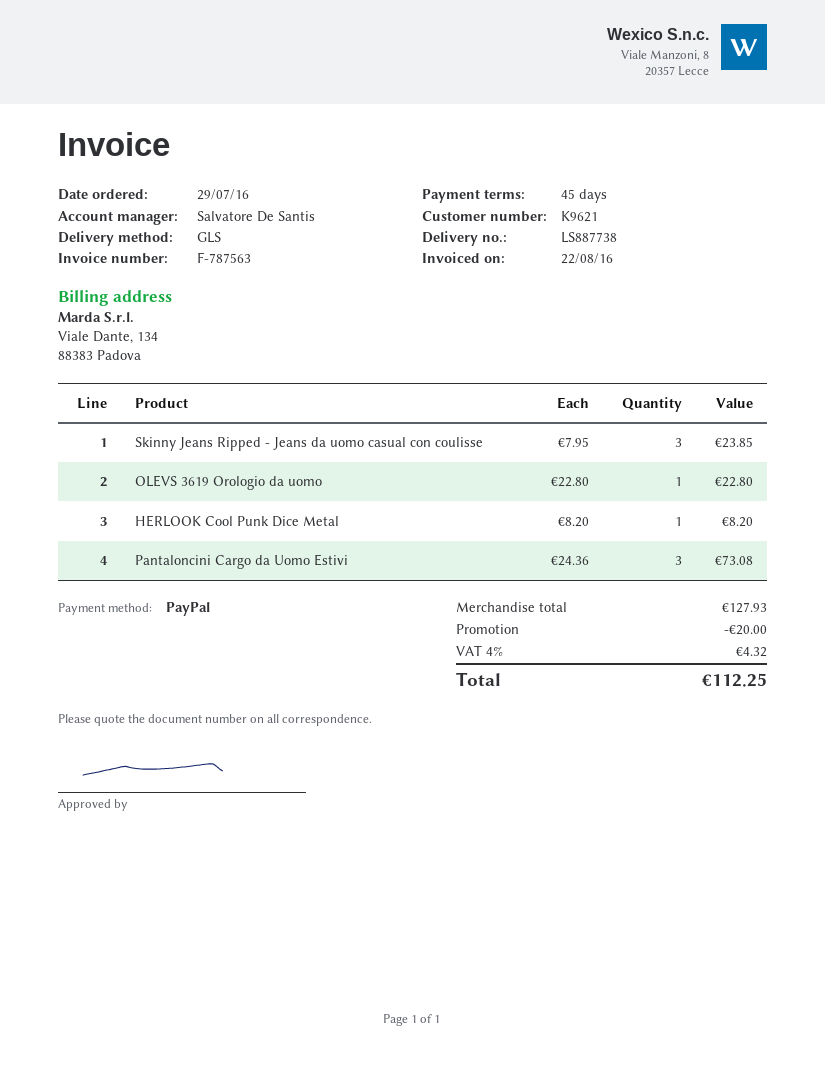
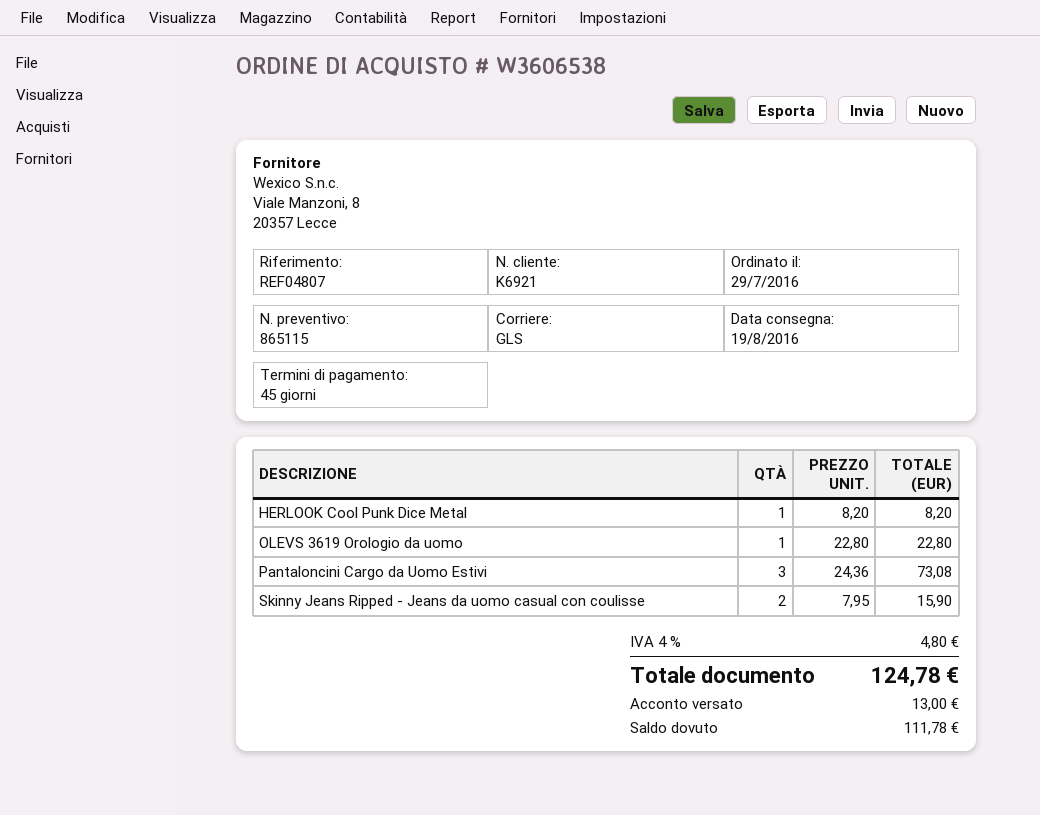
customer number: K9621 -> K6921
Skinny Jeans Ripped - Jeans da uomo casual con coulisse: 3 x 7.95 = 23.85 -> 2 x 7.95 = 15.90
discount: 20.00 -> none
tax: 4% = 4.32 -> 4% = 4.80
total: 112.25 -> 124.78

